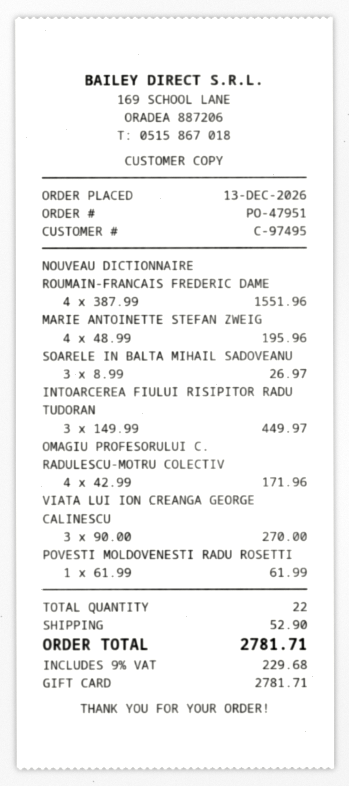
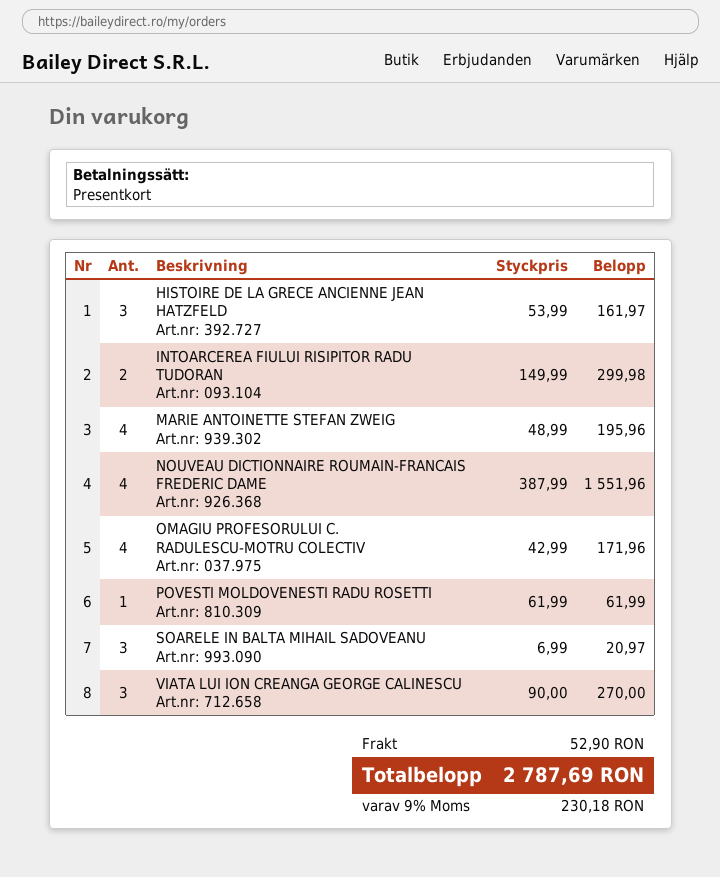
SOARELE IN BALTA MIHAIL SADOVEANU: 3 x 8.99 = 26.97 -> 3 x 6.99 = 20.97
INTOARCEREA FIULUI RISIPITOR RADU TUDORAN: 3 x 149.99 = 449.97 -> 2 x 149.99 = 299.98
HISTOIRE DE LA GRECE ANCIENNE JEAN HATZFELD: none -> 3 x 53.99 = 161.97
tax: 9% = 229.68 -> 9% = 230.18
total: 2781.71 -> 2787.69

